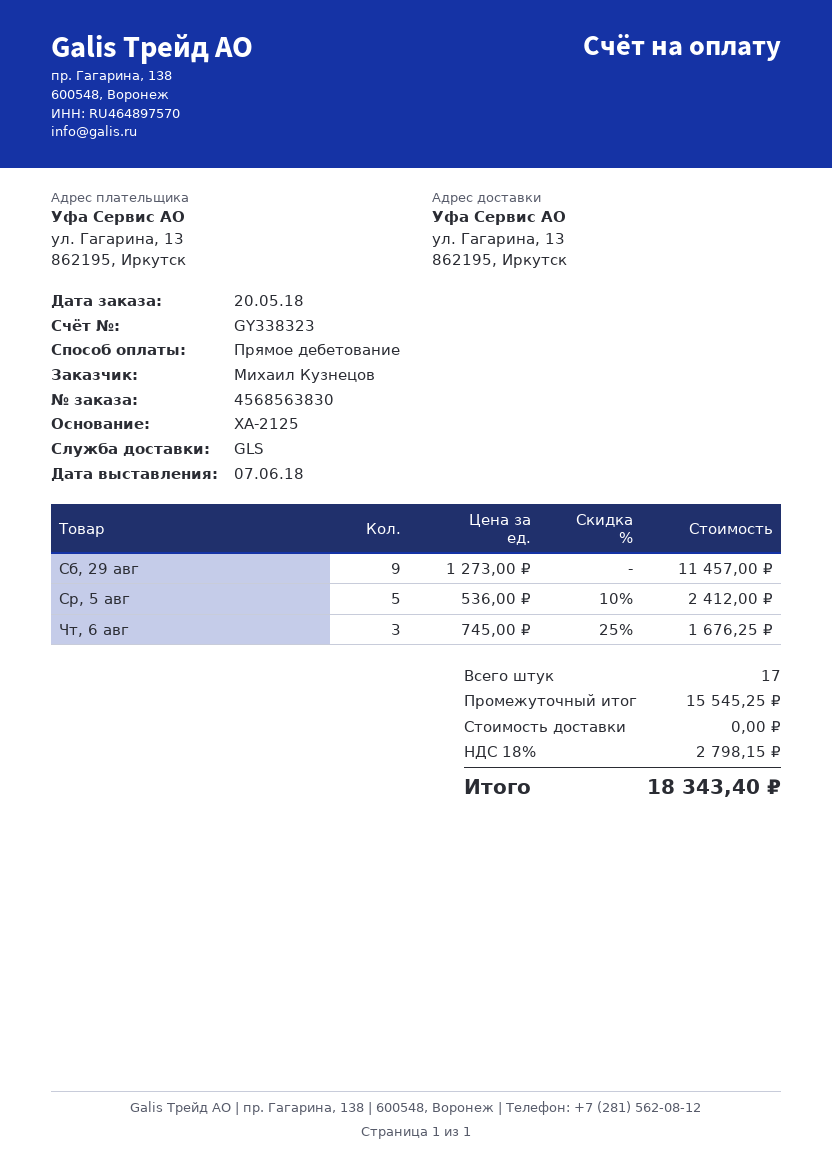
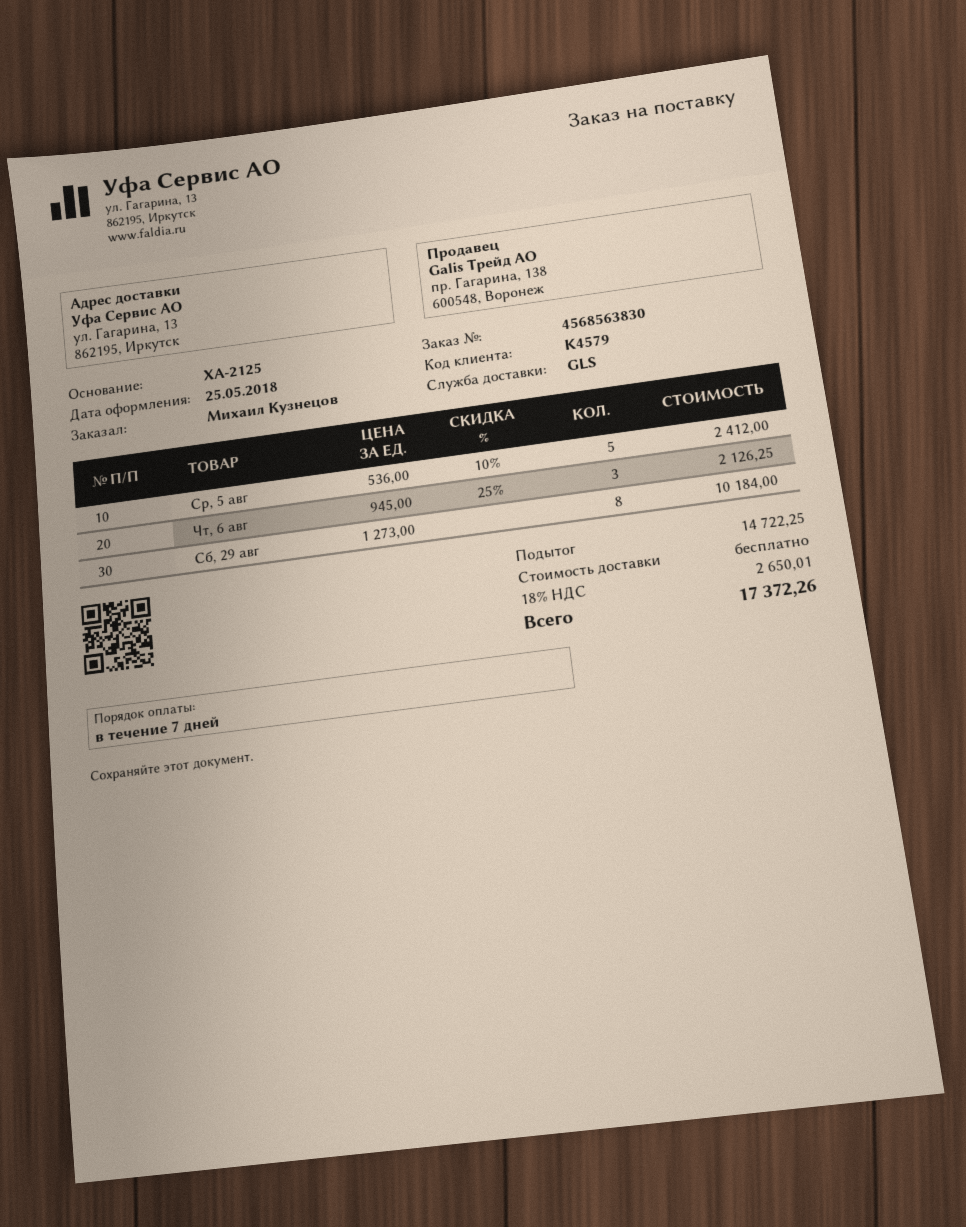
order date: 2018-05-20 -> 2018-05-25
Сб, 29 авг: 9 x 1273.00 = 11457.00 -> 8 x 1273.00 = 10184.00
Чт, 6 авг: 3 x 745.00 - 25% = 1676.25 -> 3 x 945.00 - 25% = 2126.25
subtotal: 15545.25 -> 14722.25
tax: 18% = 2798.15 -> 18% = 2650.01
total: 18343.40 -> 17372.26

